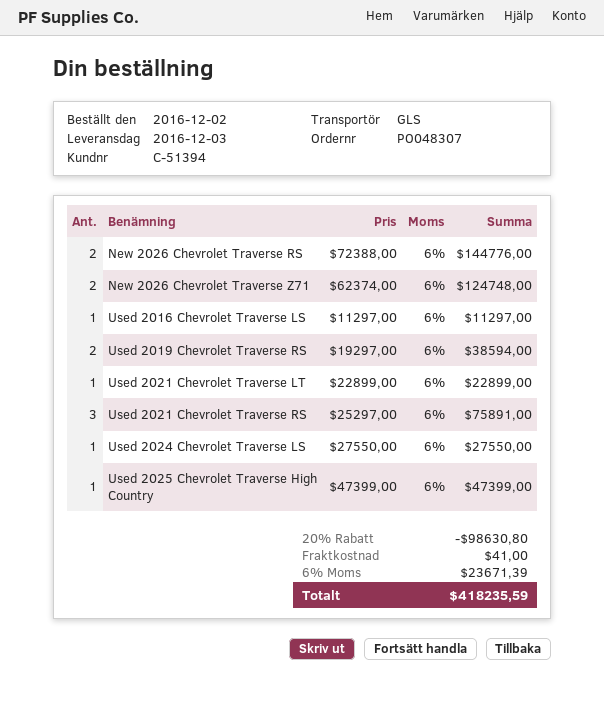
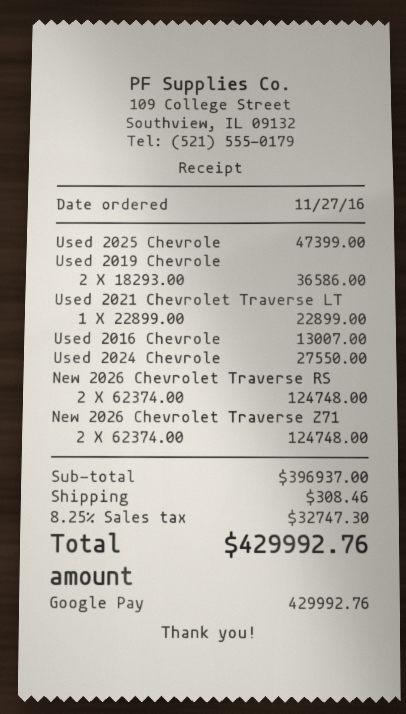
order date: 2016-12-02 -> 2016-11-27
New 2026 Chevrolet Traverse RS: 2 x 72388.00 = 144776.00 -> 2 x 62374.00 = 124748.00
Used 2016 Chevrolet Traverse LS: 1 x 11297.00 = 11297.00 -> 1 x 13007.00 = 13007.00
Used 2019 Chevrolet Traverse RS: 2 x 19297.00 = 38594.00 -> 2 x 18293.00 = 36586.00
Used 2021 Chevrolet Traverse RS: 3 x 25297.00 = 75891.00 -> none
discount: 20% = 98630.80 -> none
shipping: 41.00 -> 308.46
tax: 6% = 23671.39 -> 8.25% = 32747.30
total: 418235.59 -> 429992.76

